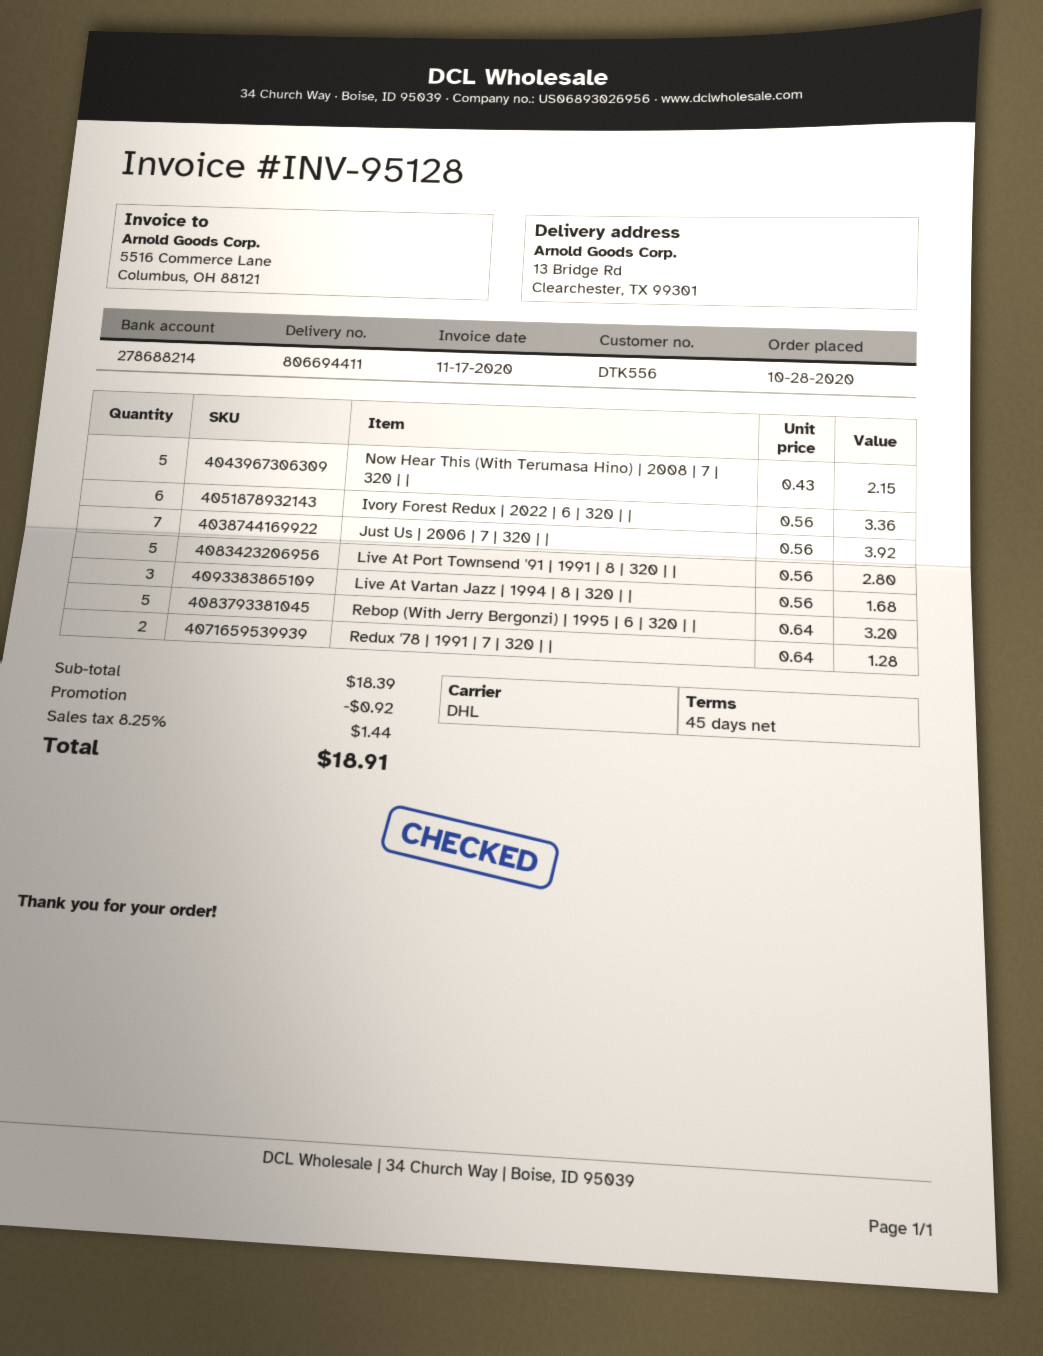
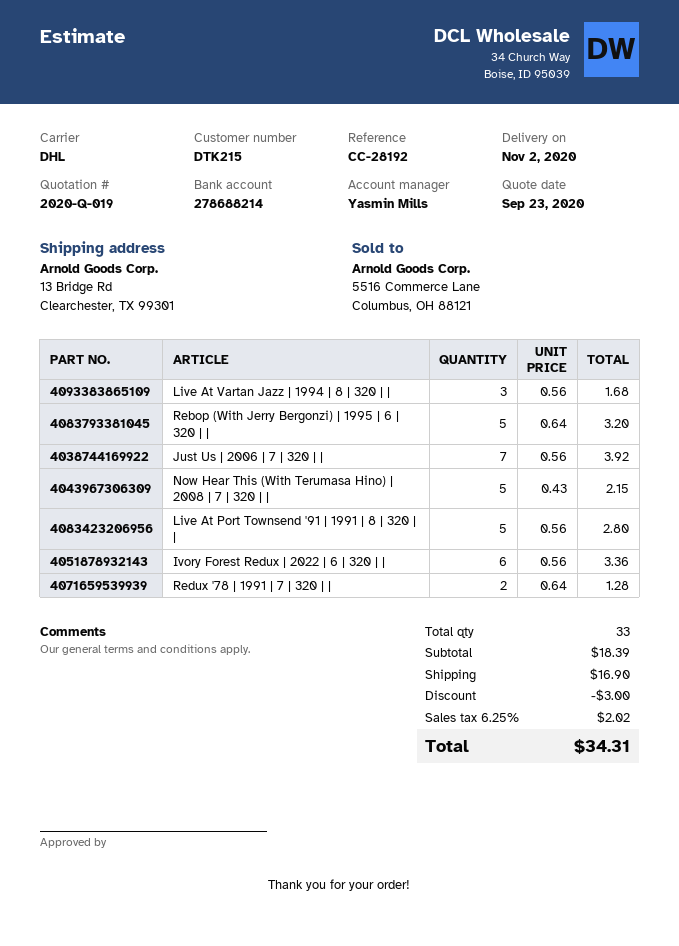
customer number: DTK556 -> DTK215
discount: 0.92 -> 3.00
shipping: none -> 16.90
tax: 8.25% = 1.44 -> 6.25% = 2.02
total: 18.91 -> 34.31

